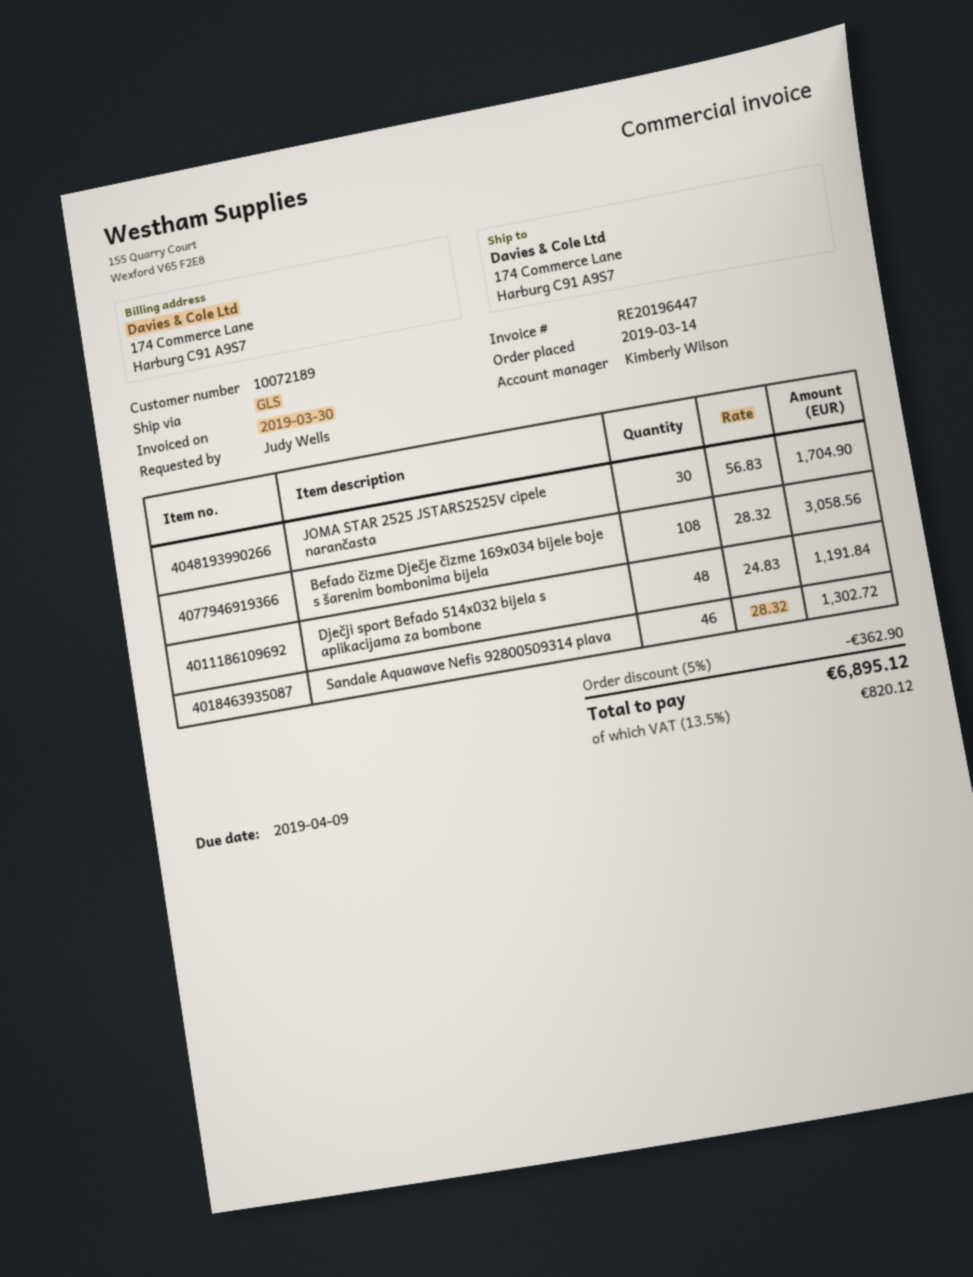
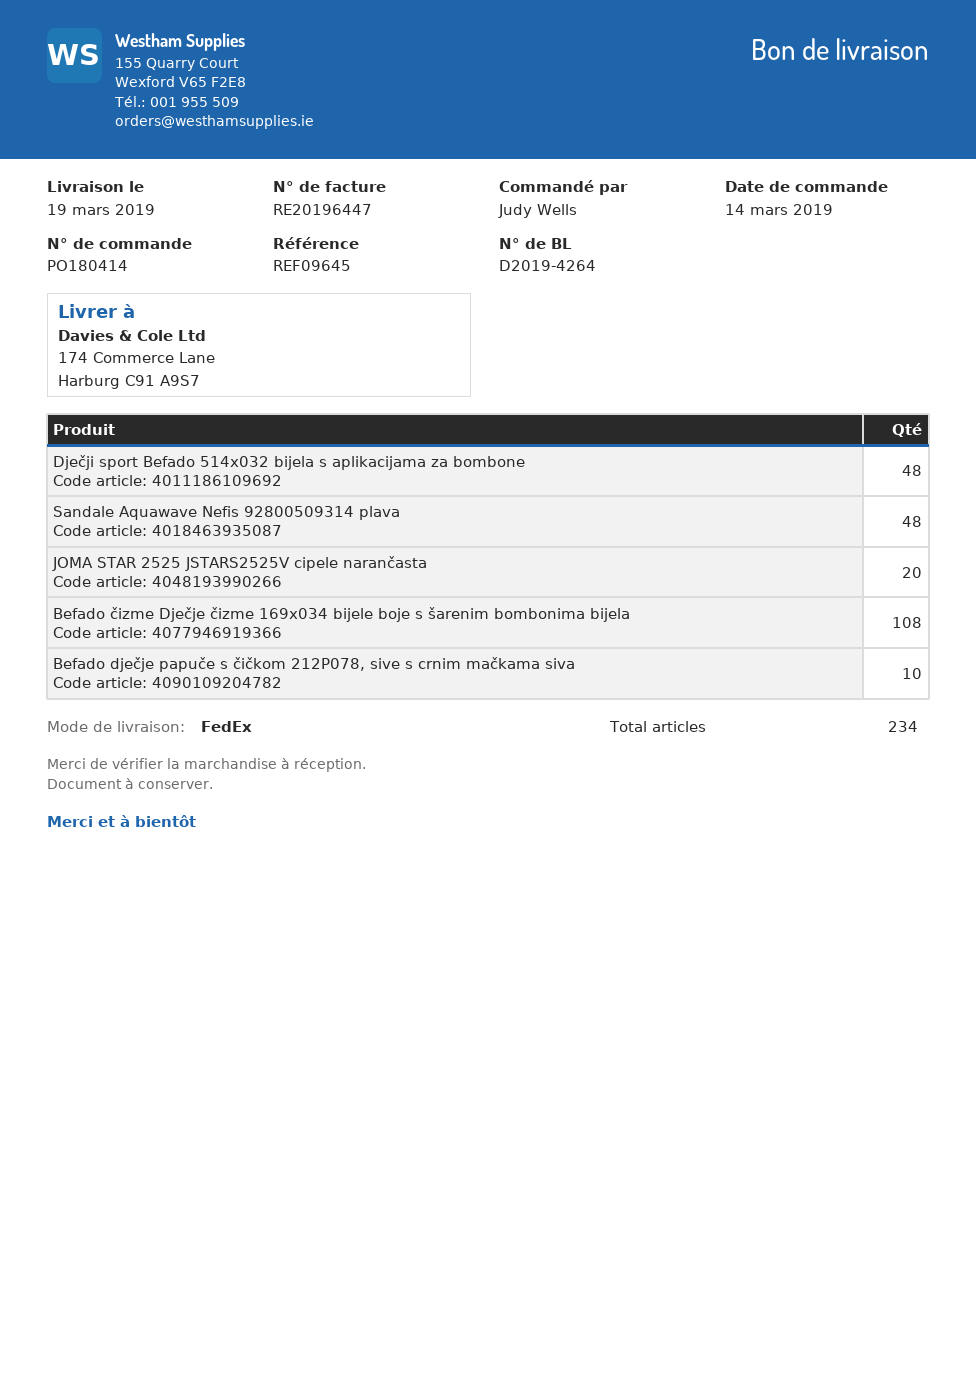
shipping method: GLS -> FedEx
JOMA STAR 2525 JSTARS2525V cipele narančasta: 30 -> 20
Sandale Aquawave Nefis 92800509314 plava: 46 -> 48
Befado dječje papuče s čičkom 212P078, sive s crnim mačkama siva: none -> 10

